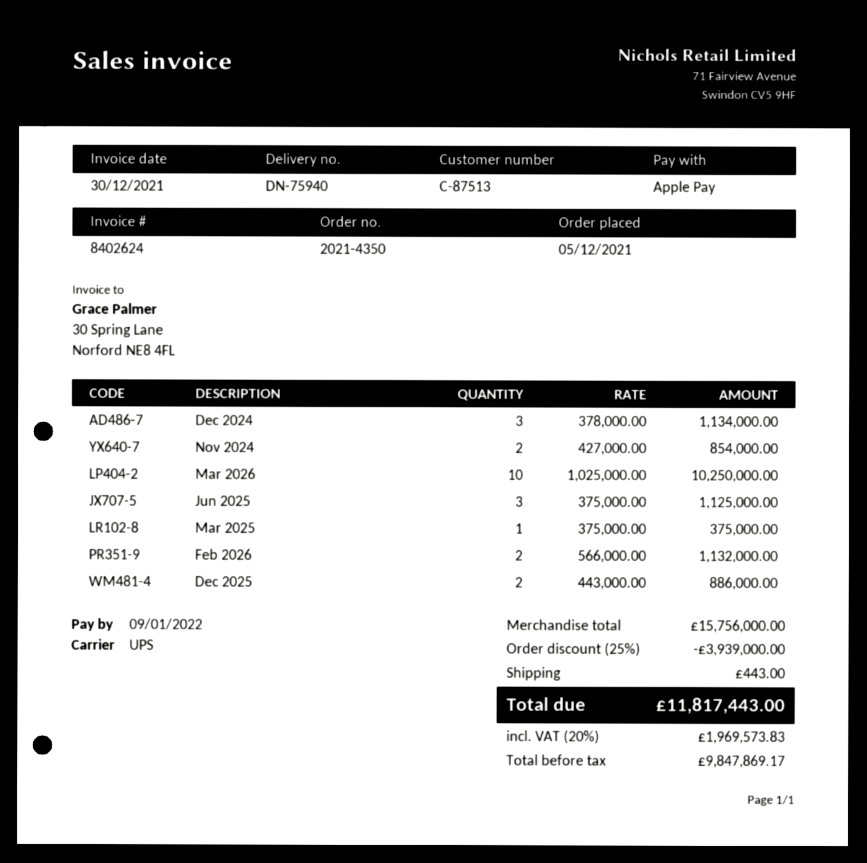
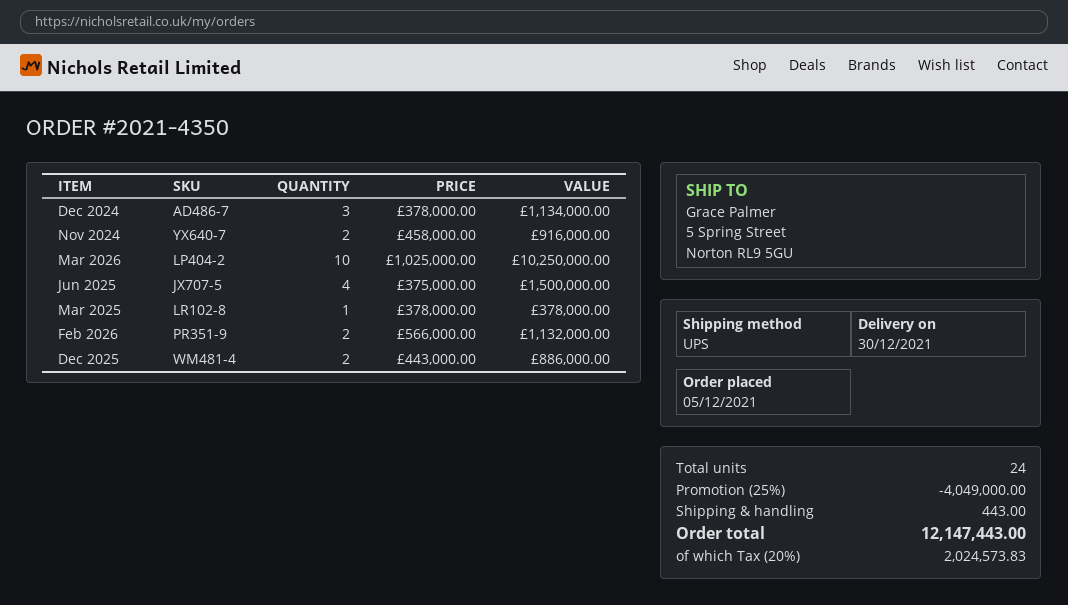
Nov 2024: 2 x 427000.00 = 854000.00 -> 2 x 458000.00 = 916000.00
Jun 2025: 3 x 375000.00 = 1125000.00 -> 4 x 375000.00 = 1500000.00
Mar 2025: 1 x 375000.00 = 375000.00 -> 1 x 378000.00 = 378000.00
discount: 25% = 3939000.00 -> 25% = 4049000.00
tax: 20% = 1969573.83 -> 20% = 2024573.83
total: 11817443.00 -> 12147443.00

